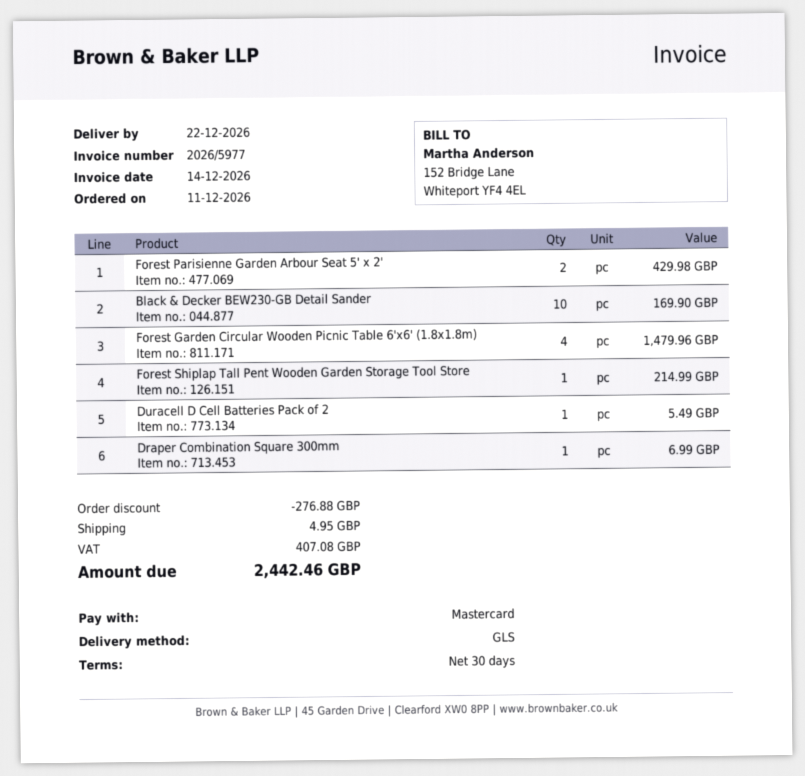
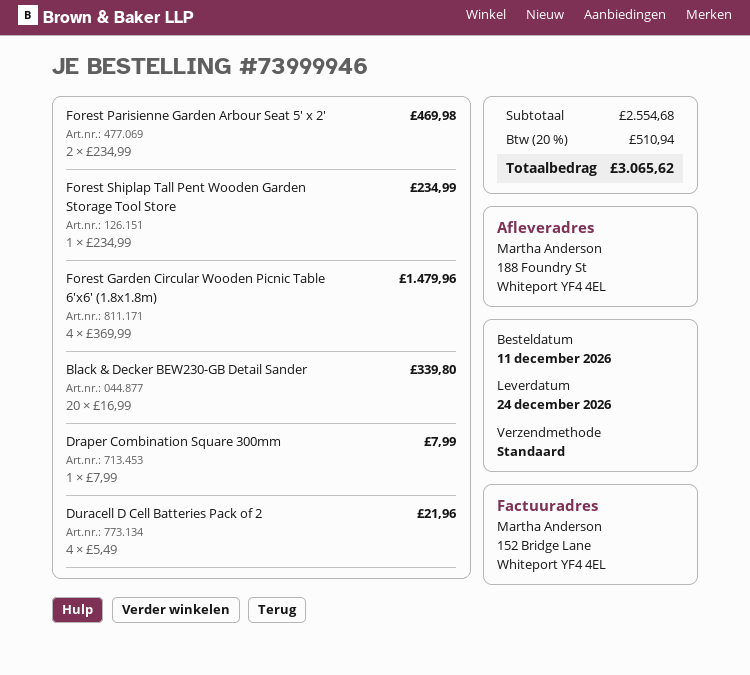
delivery date: 2026-12-22 -> 2026-12-24
shipping method: GLS -> standard
Forest Parisienne Garden Arbour Seat 5' x 2': 2 for 429.98 -> 2 for 469.98
Black & Decker BEW230-GB Detail Sander: 10 for 169.90 -> 20 for 339.80
Forest Shiplap Tall Pent Wooden Garden Storage Tool Store: 1 for 214.99 -> 1 for 234.99
Duracell D Cell Batteries Pack of 2: 1 for 5.49 -> 4 for 21.96
Draper Combination Square 300mm: 1 for 6.99 -> 1 for 7.99
discount: 276.88 -> none
shipping: 4.95 -> none
tax: 407.08 -> 510.94
total: 2442.46 -> 3065.62

